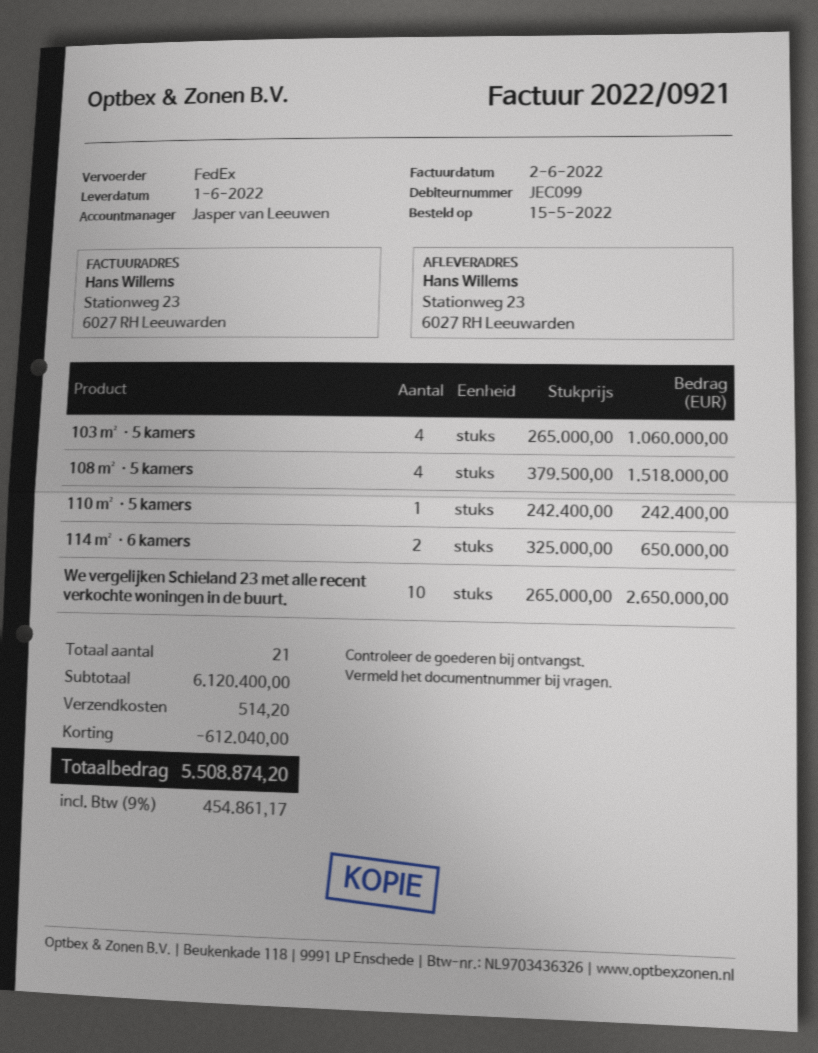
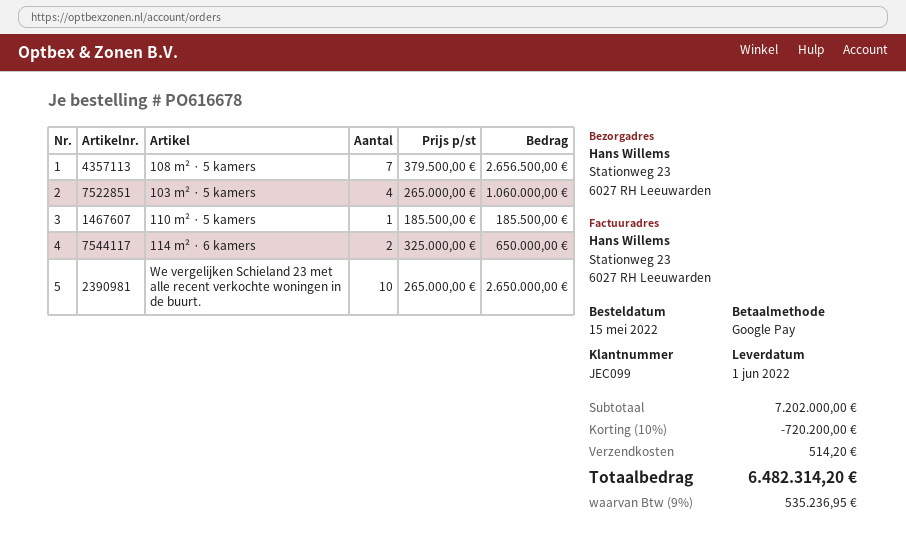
108 m² · 5 kamers: 4 x 379500.00 = 1518000.00 -> 7 x 379500.00 = 2656500.00
110 m² · 5 kamers: 1 x 242400.00 = 242400.00 -> 1 x 185500.00 = 185500.00
subtotal: 6120400.00 -> 7202000.00
discount: 612040.00 -> 720200.00
tax: 9% = 454861.17 -> 9% = 535236.95
total: 5508874.20 -> 6482314.20

